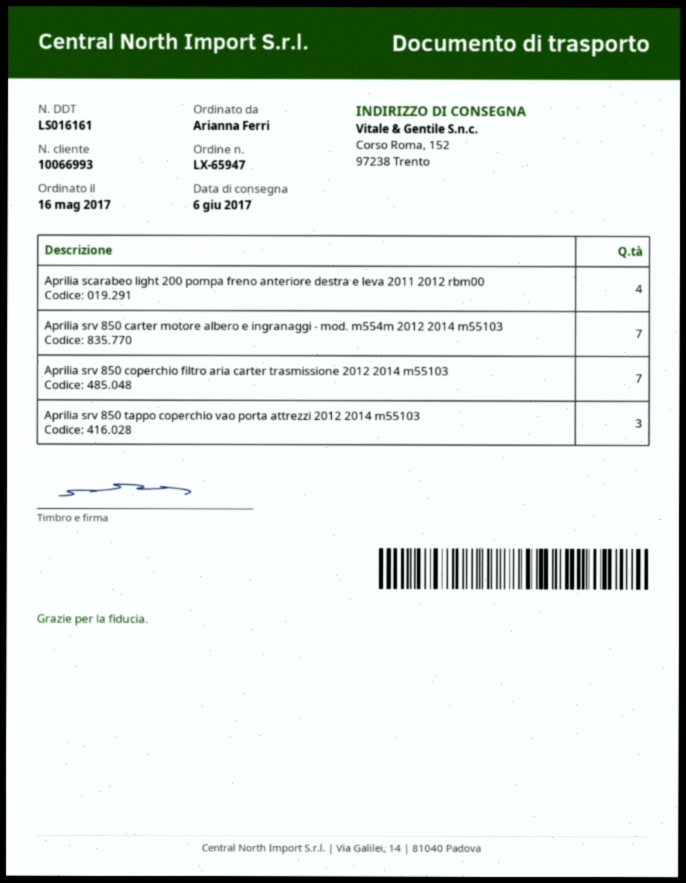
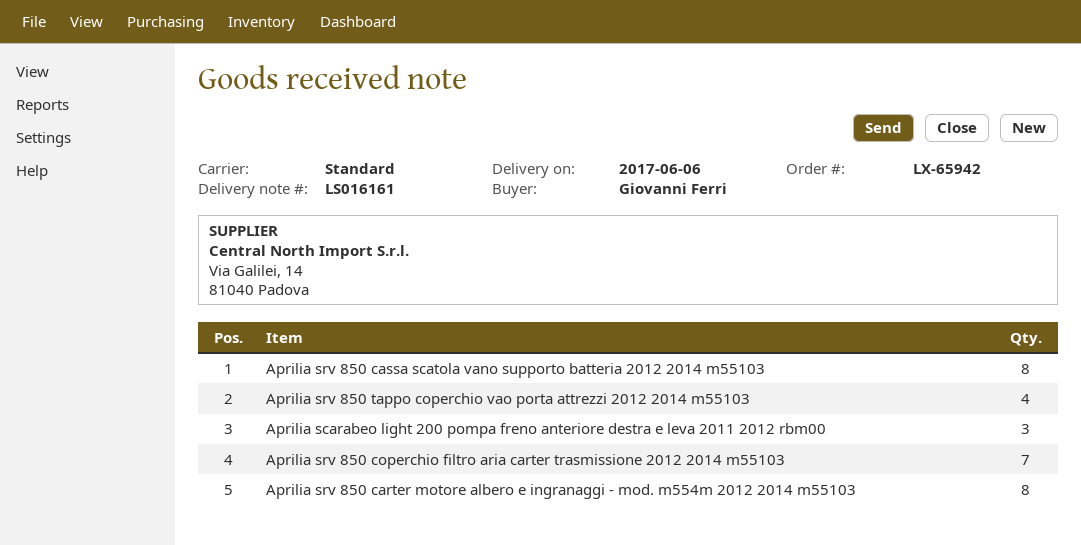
order number: LX-65947 -> LX-65942
ordered by: Arianna Ferri -> Giovanni Ferri
Aprilia scarabeo light 200 pompa freno anteriore destra e leva 2011 2012 rbm00: 4 -> 3
Aprilia srv 850 carter motore albero e ingranaggi - mod. m554m 2012 2014 m55103: 7 -> 8
Aprilia srv 850 tappo coperchio vao porta attrezzi 2012 2014 m55103: 3 -> 4
Aprilia srv 850 cassa scatola vano supporto batteria 2012 2014 m55103: none -> 8

